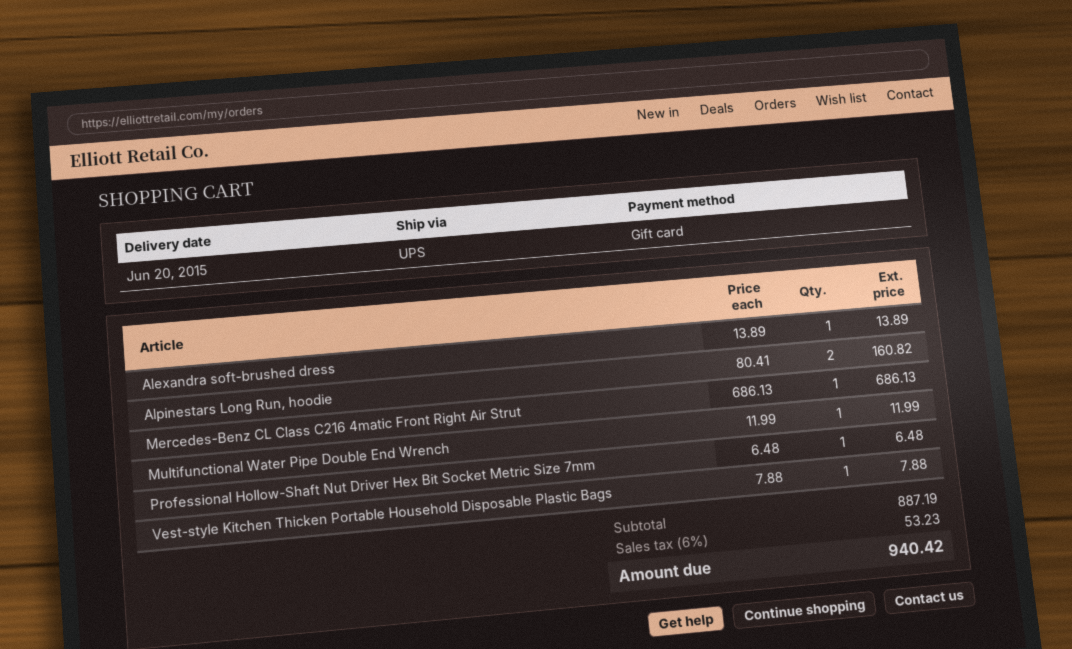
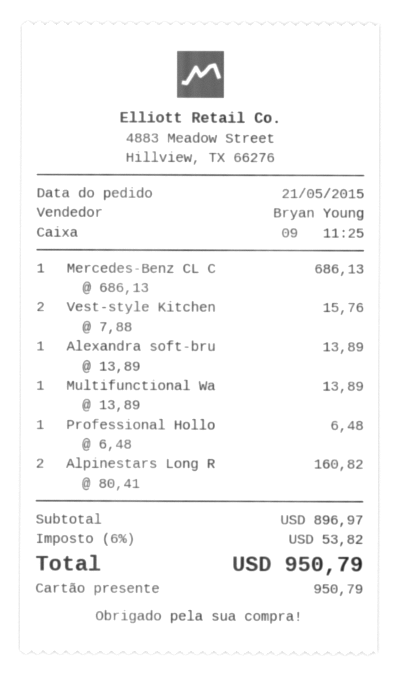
Multifunctional Water Pipe Double End Wrench: 1 x 11.99 = 11.99 -> 1 x 13.89 = 13.89
Vest-style Kitchen Thicken Portable Household Disposable Plastic Bags: 1 x 7.88 = 7.88 -> 2 x 7.88 = 15.76
subtotal: 887.19 -> 896.97
tax: 6% = 53.23 -> 6% = 53.82
total: 940.42 -> 950.79

